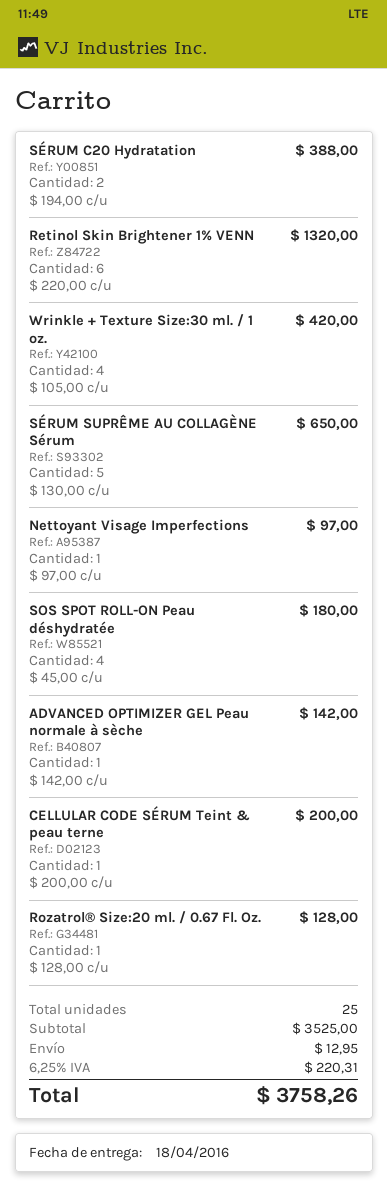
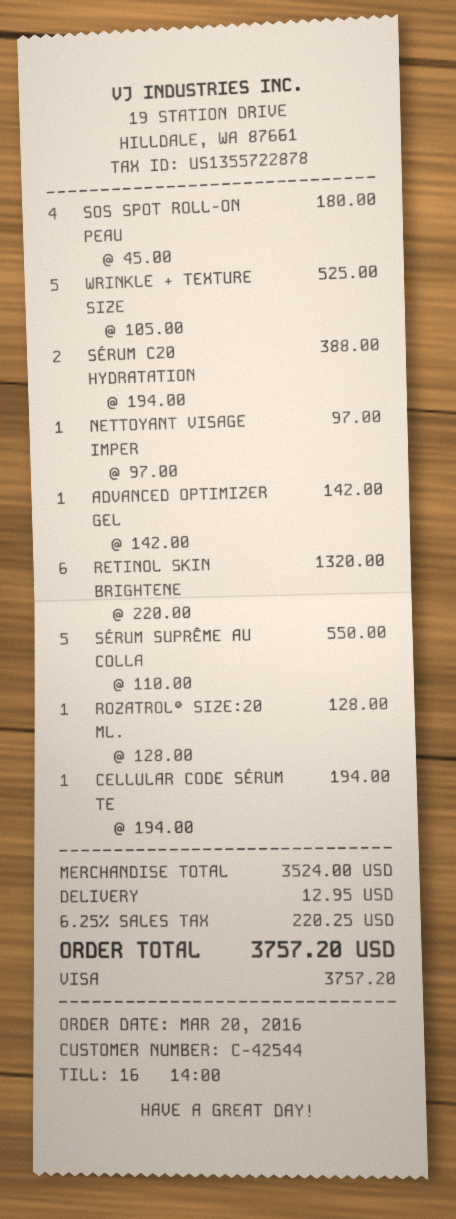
Wrinkle + Texture Size:30 ml. / 1 oz.: 4 x 105.00 = 420.00 -> 5 x 105.00 = 525.00
SÉRUM SUPRÊME AU COLLAGÈNE Sérum: 5 x 130.00 = 650.00 -> 5 x 110.00 = 550.00
CELLULAR CODE SÉRUM Teint & peau terne: 1 x 200.00 = 200.00 -> 1 x 194.00 = 194.00
subtotal: 3525.00 -> 3524.00
tax: 6.25% = 220.31 -> 6.25% = 220.25
total: 3758.26 -> 3757.20

